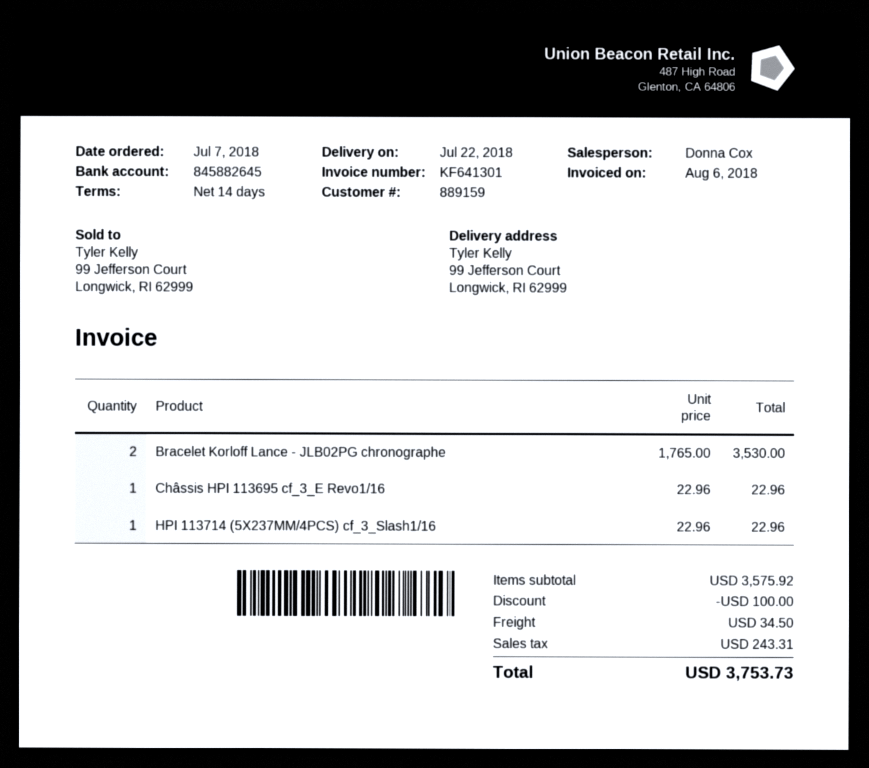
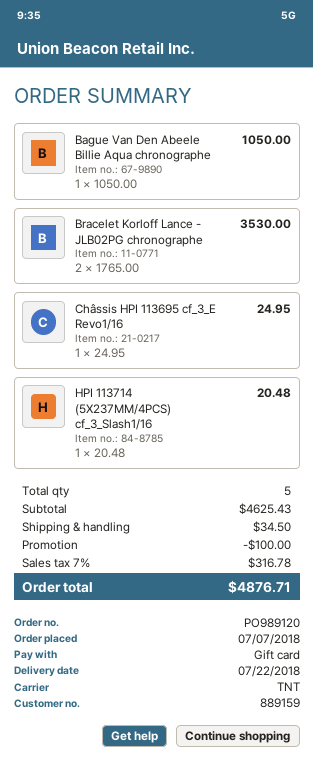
Châssis HPI 113695 cf_3_E Revo1/16: 1 x 22.96 = 22.96 -> 1 x 24.95 = 24.95
HPI 113714 (5X237MM/4PCS) cf_3_Slash1/16: 1 x 22.96 = 22.96 -> 1 x 20.48 = 20.48
Bague Van Den Abeele Billie Aqua chronographe: none -> 1 x 1050.00 = 1050.00
subtotal: 3575.92 -> 4625.43
tax: 243.31 -> 316.78
total: 3753.73 -> 4876.71

